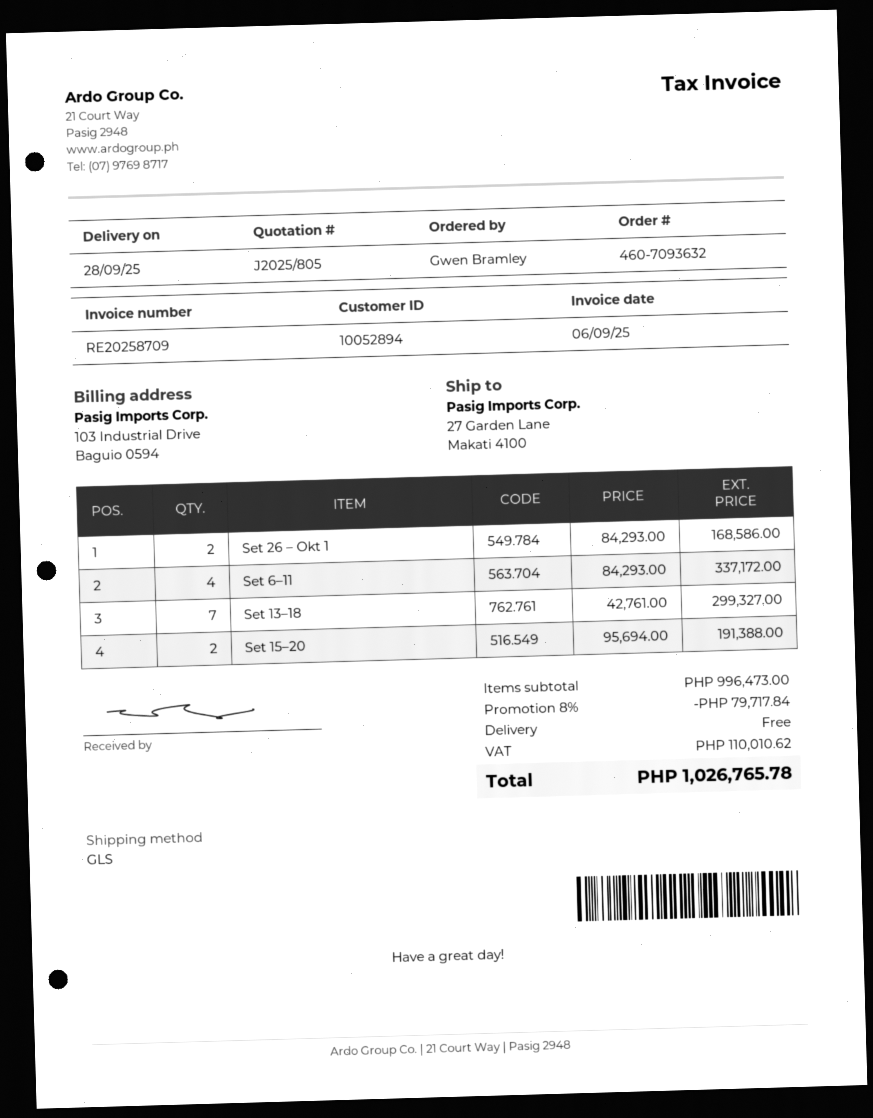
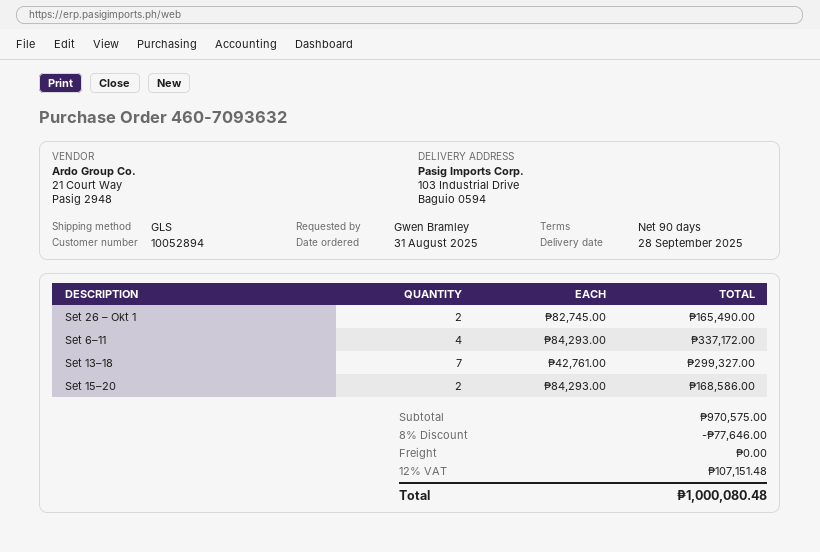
ship to: 27 Garden Lane, Makati 4100 -> 103 Industrial Drive, Baguio 0594
Set 26 – Okt 1: 2 x 84293.00 = 168586.00 -> 2 x 82745.00 = 165490.00
Set 15–20: 2 x 95694.00 = 191388.00 -> 2 x 84293.00 = 168586.00
subtotal: 996473.00 -> 970575.00
discount: 8% = 79717.84 -> 8% = 77646.00
tax: 110010.62 -> 107151.48
total: 1026765.78 -> 1000080.48

